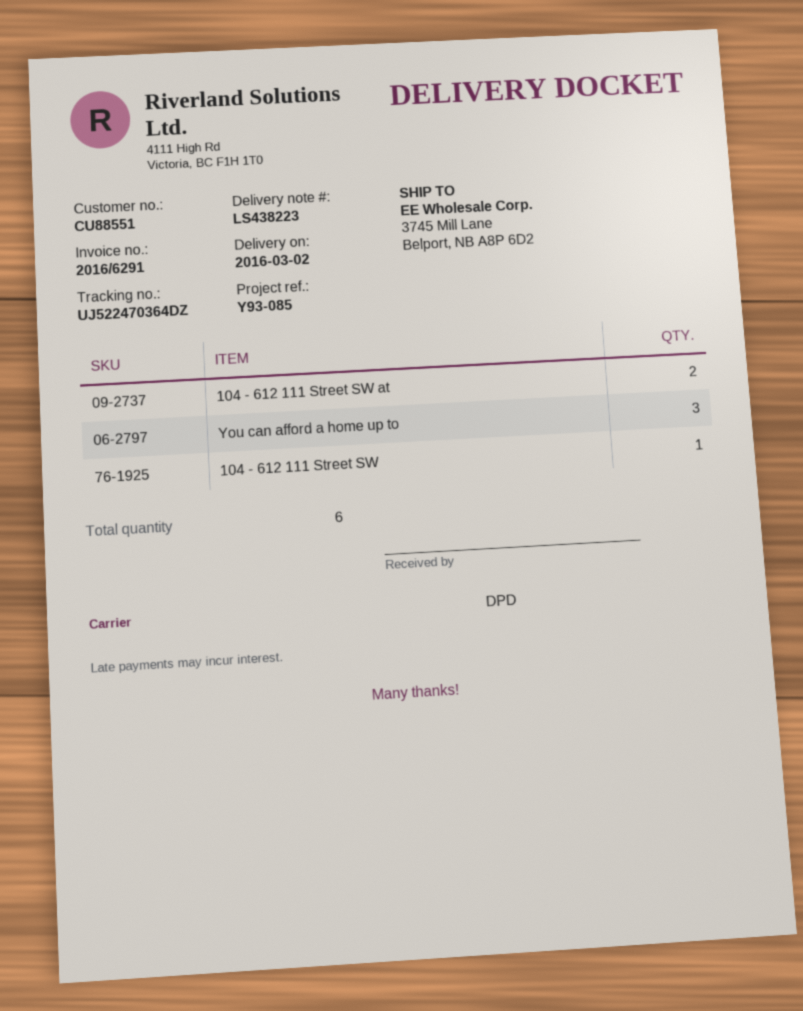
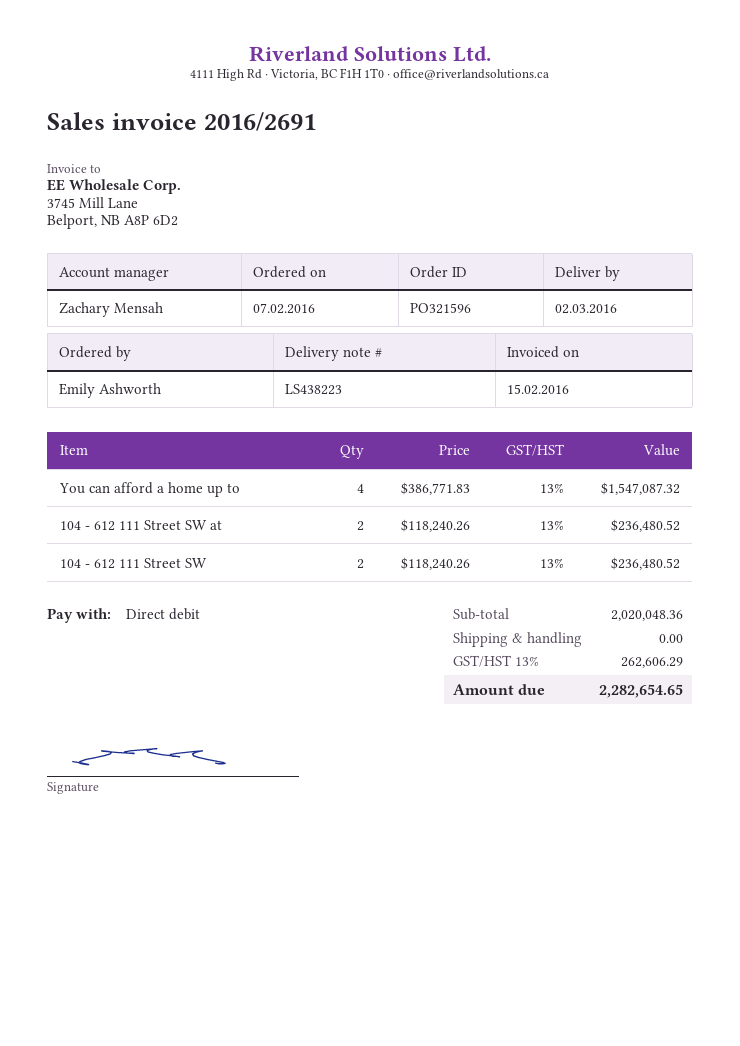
invoice number: 2016/6291 -> 2016/2691
You can afford a home up to: 3 -> 4
104 - 612 111 Street SW: 1 -> 2

